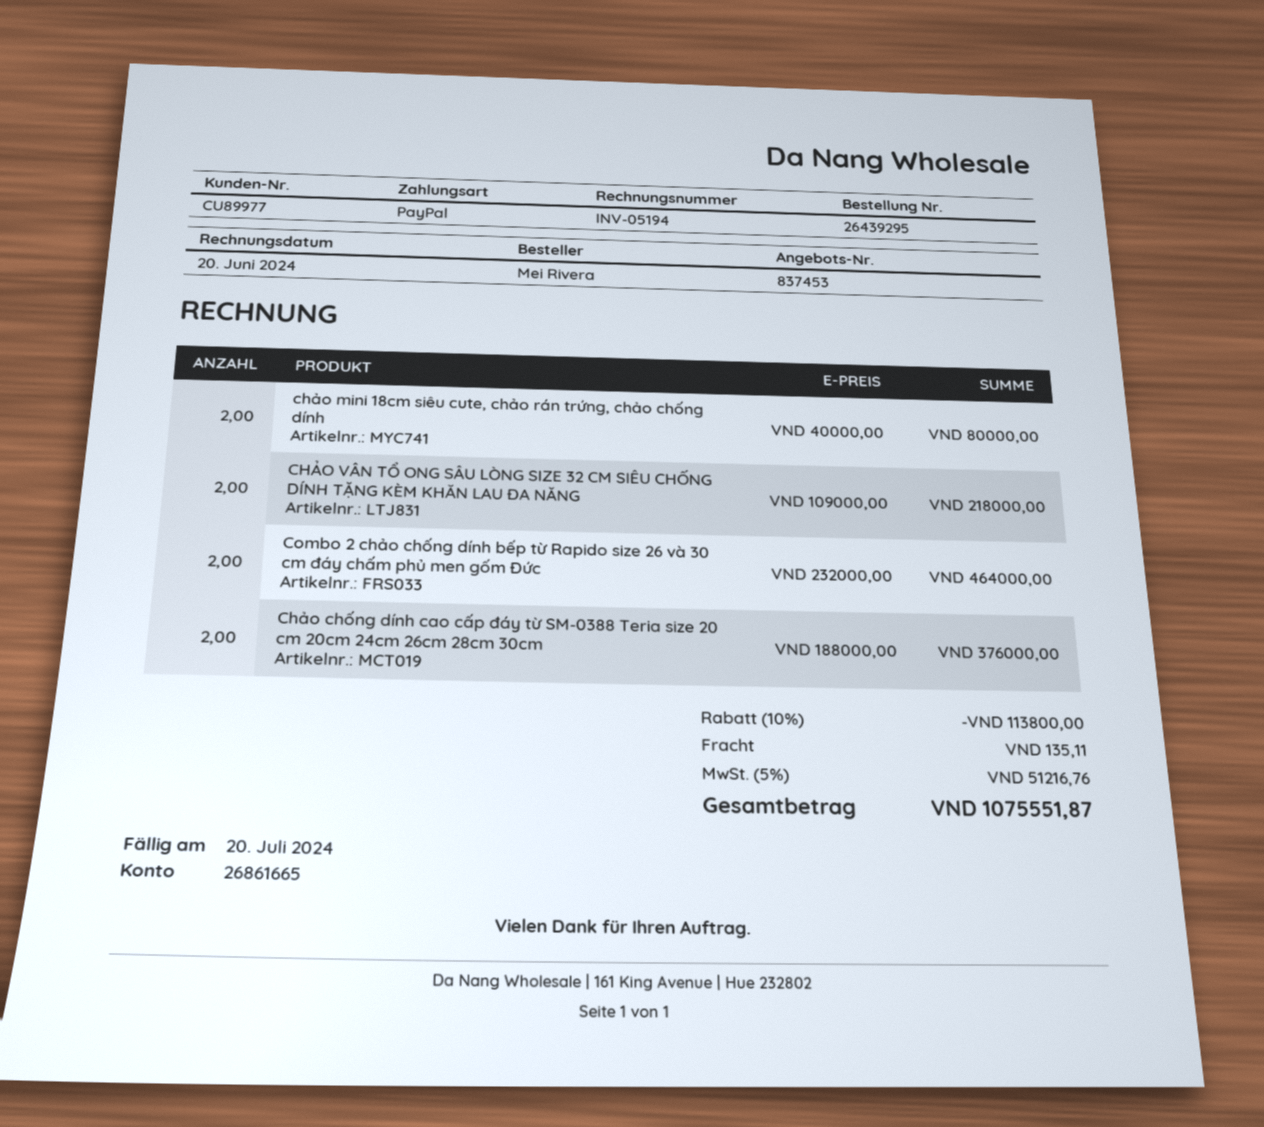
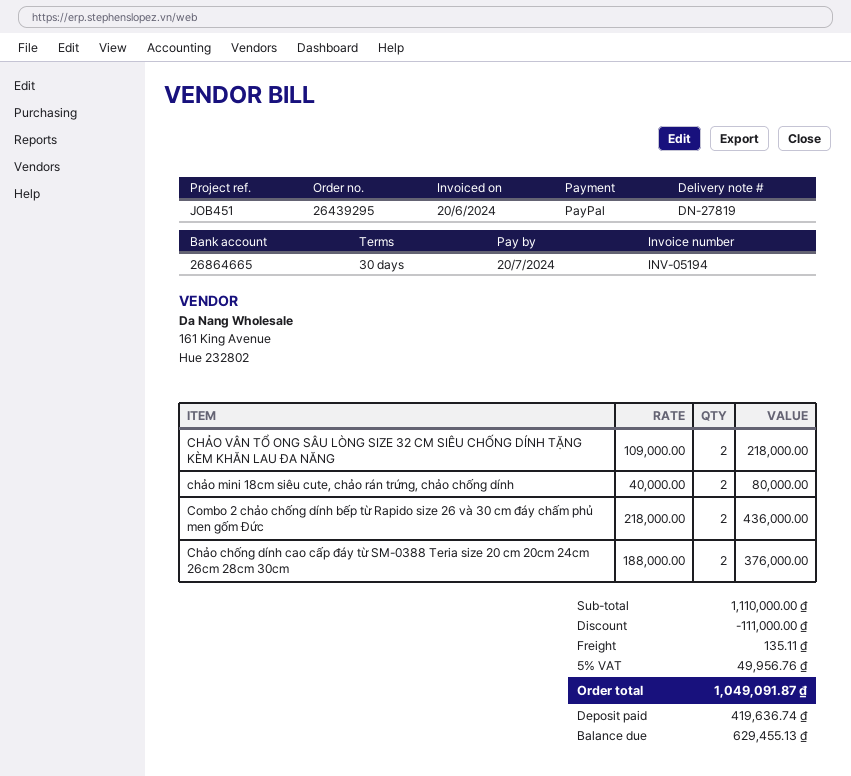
bank account: 26861665 -> 26864665
Combo 2 chảo chống dính bếp từ Rapido size 26 và 30 cm đáy chấm phủ men gốm Đức: 2 x 232000.00 = 464000.00 -> 2 x 218000.00 = 436000.00
discount: 113800.00 -> 111000.00
tax: 5% = 51216.76 -> 5% = 49956.76
total: 1075551.87 -> 1049091.87

